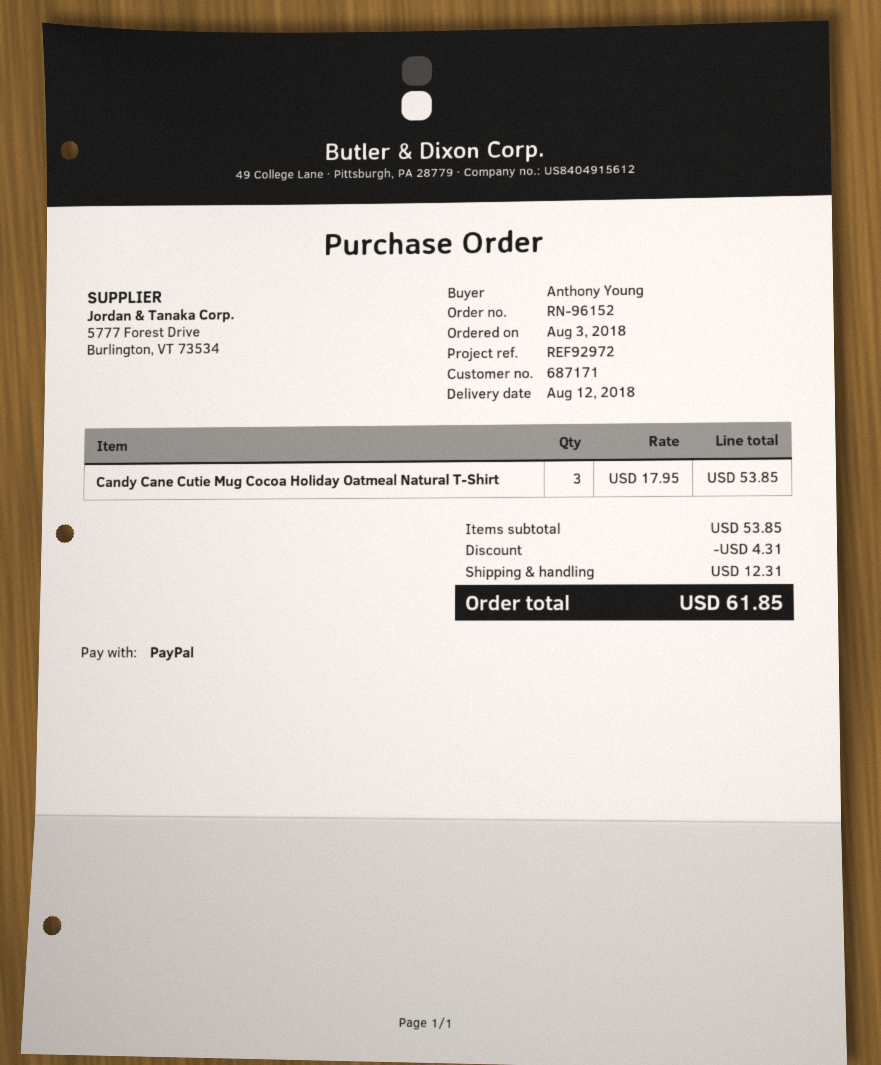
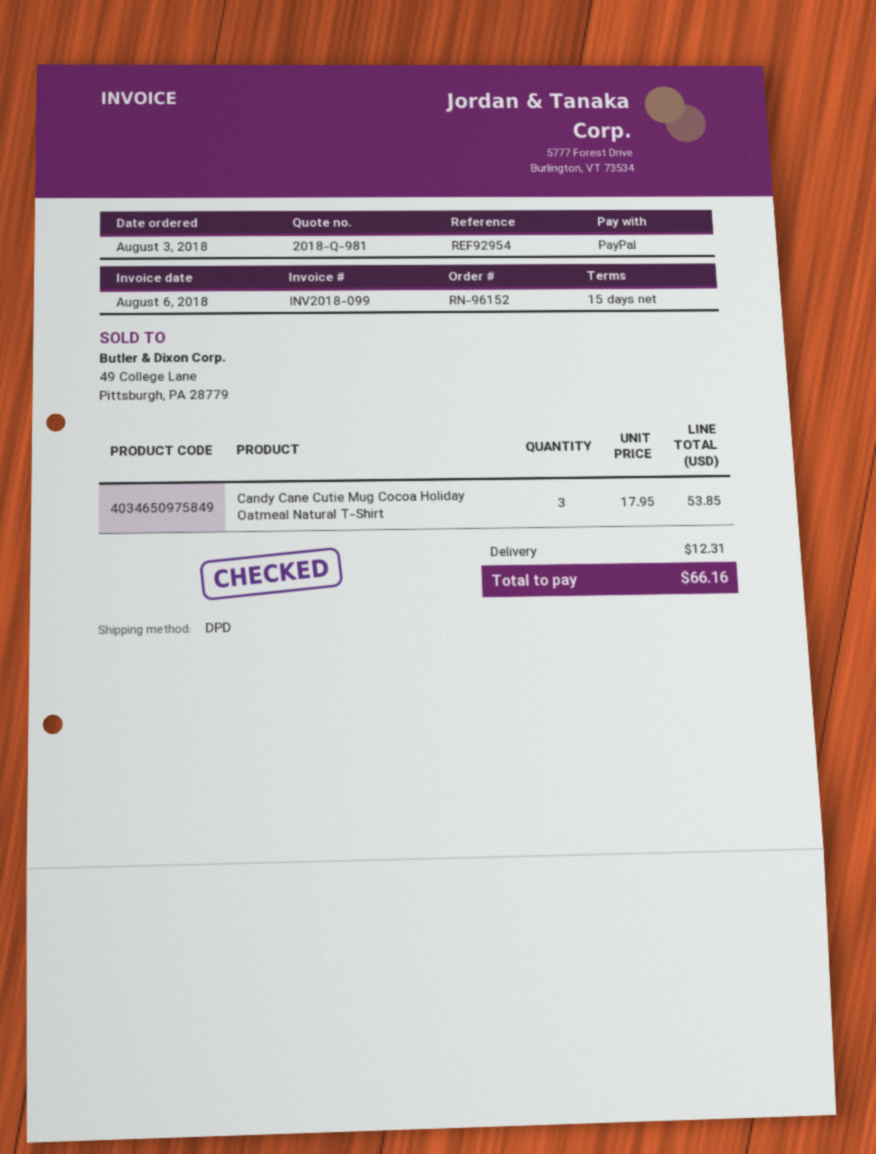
reference: REF92972 -> REF92954
discount: 4.31 -> none
total: 61.85 -> 66.16

